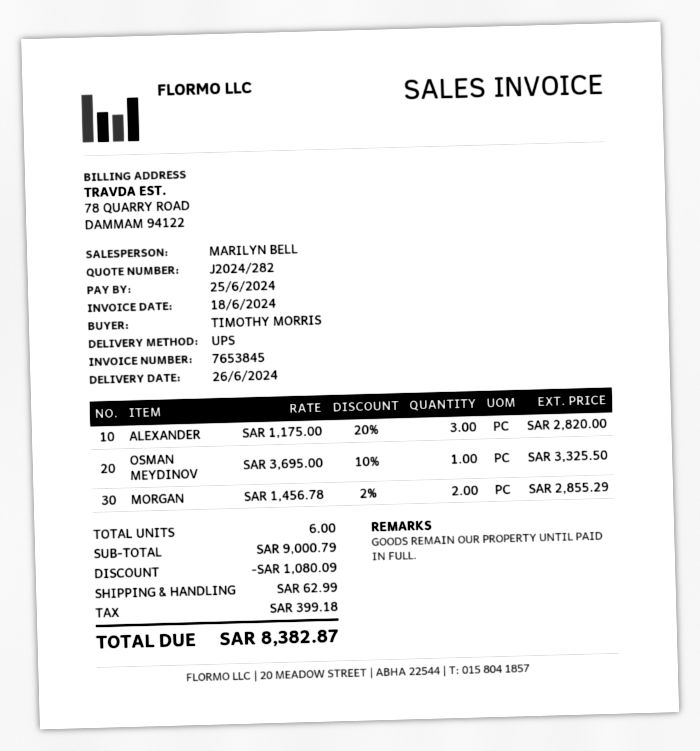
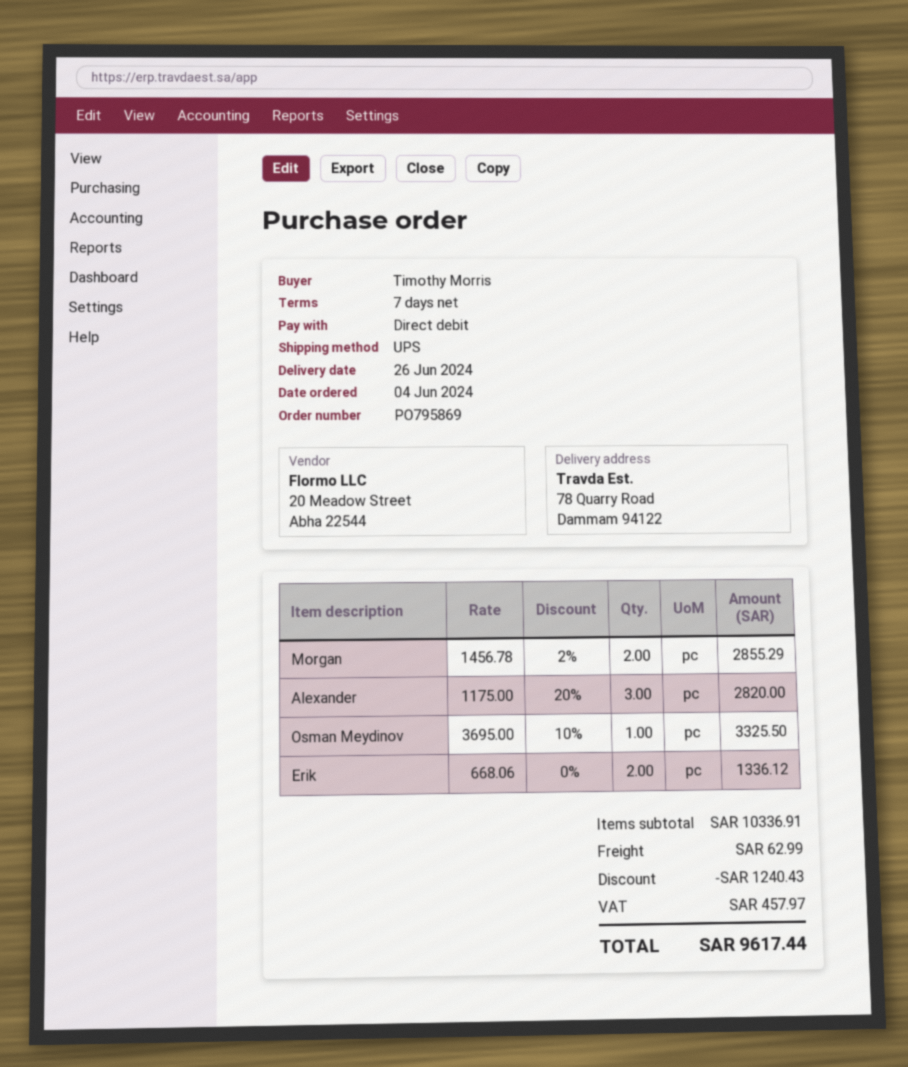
Erik: none -> 2 x 668.06 = 1336.12
subtotal: 9000.79 -> 10336.91
discount: 1080.09 -> 1240.43
tax: 399.18 -> 457.97
total: 8382.87 -> 9617.44

